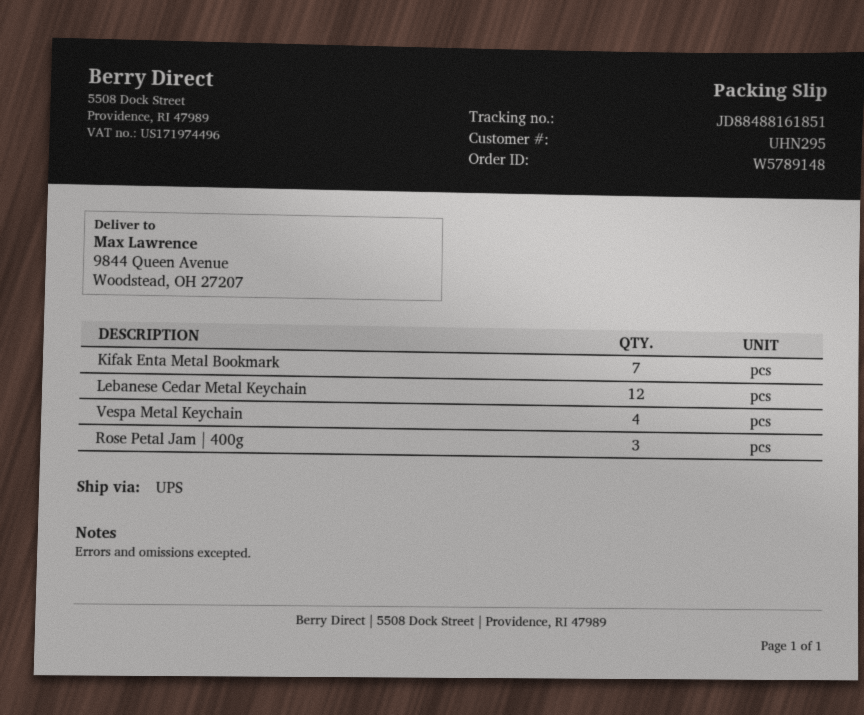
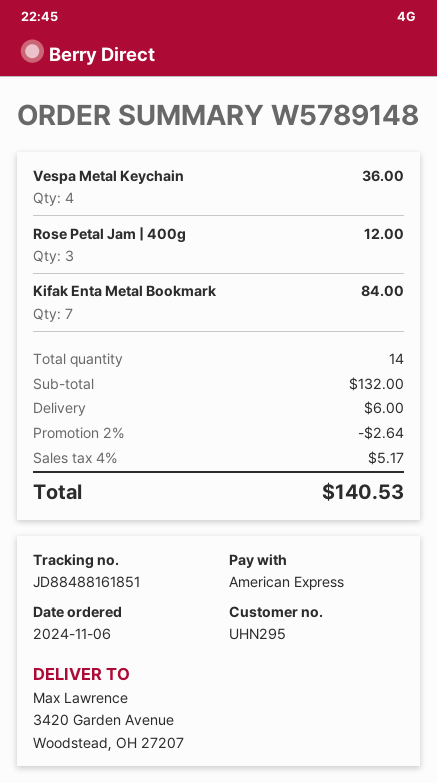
ship to: 9844 Queen Avenue, Woodstead, OH 27207 -> 3420 Garden Avenue, Woodstead, OH 27207
Lebanese Cedar Metal Keychain: 12 -> none

